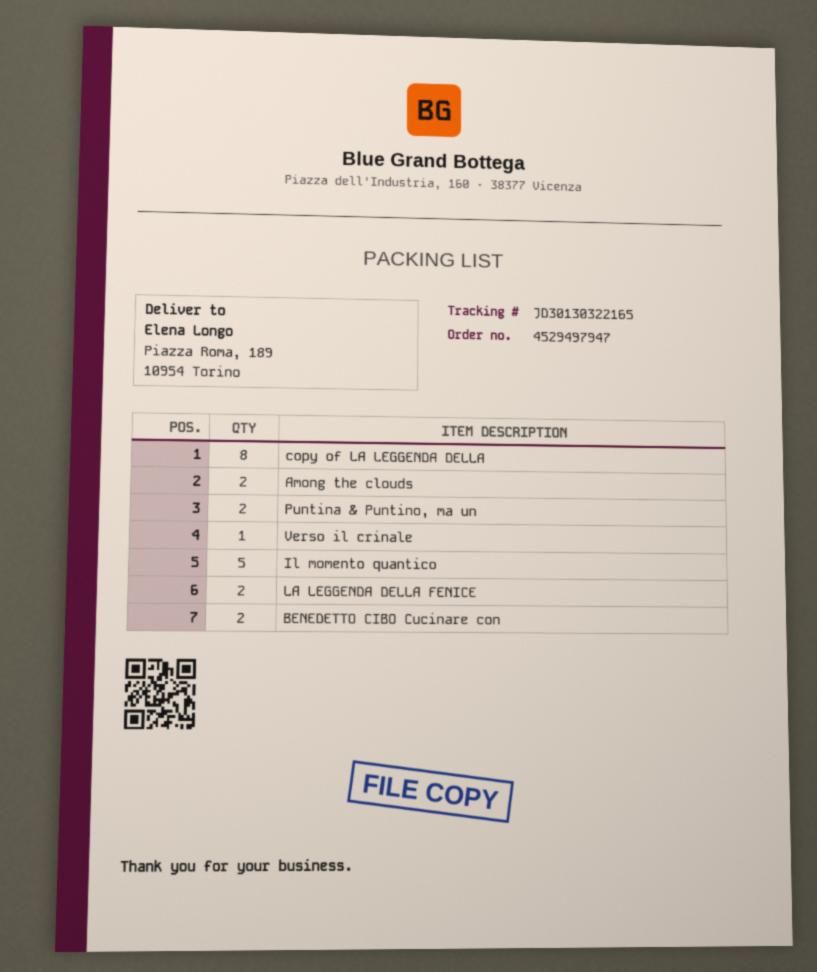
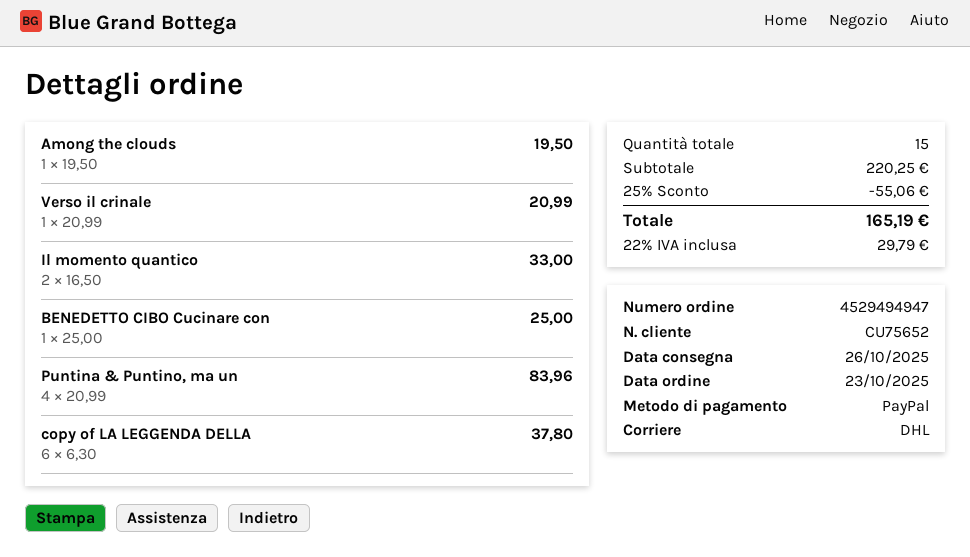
order number: 4529497947 -> 4529494947
copy of LA LEGGENDA DELLA: 8 -> 6
Among the clouds: 2 -> 1
Puntina & Puntino, ma un: 2 -> 4
Il momento quantico: 5 -> 2
LA LEGGENDA DELLA FENICE: 2 -> none
BENEDETTO CIBO Cucinare con: 2 -> 1

